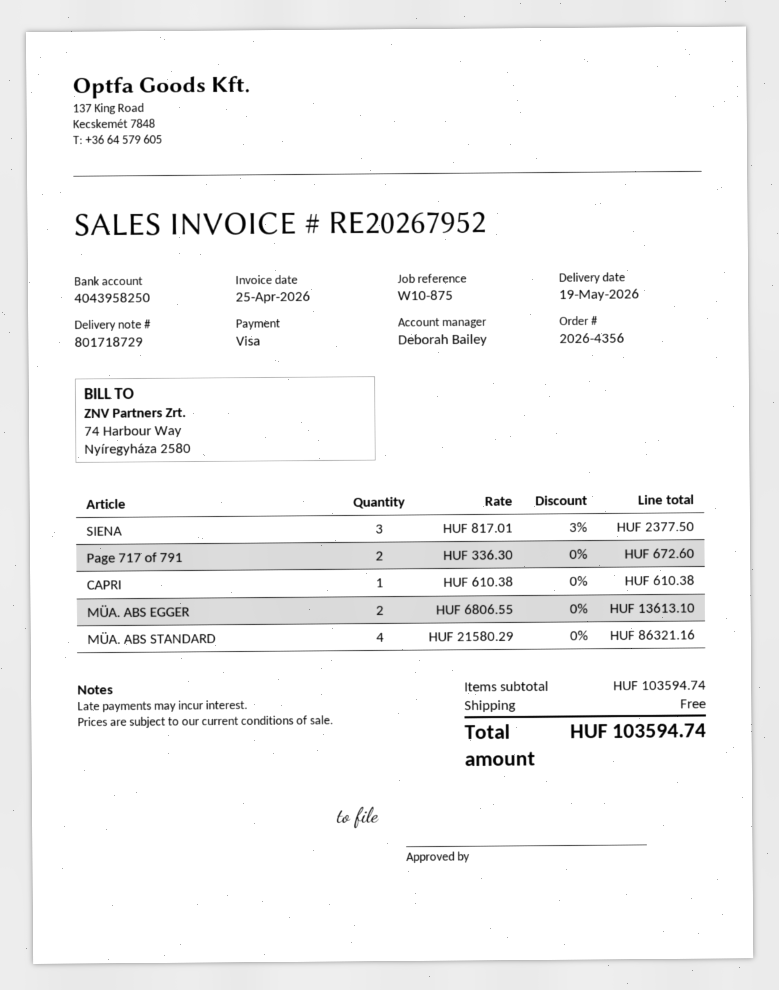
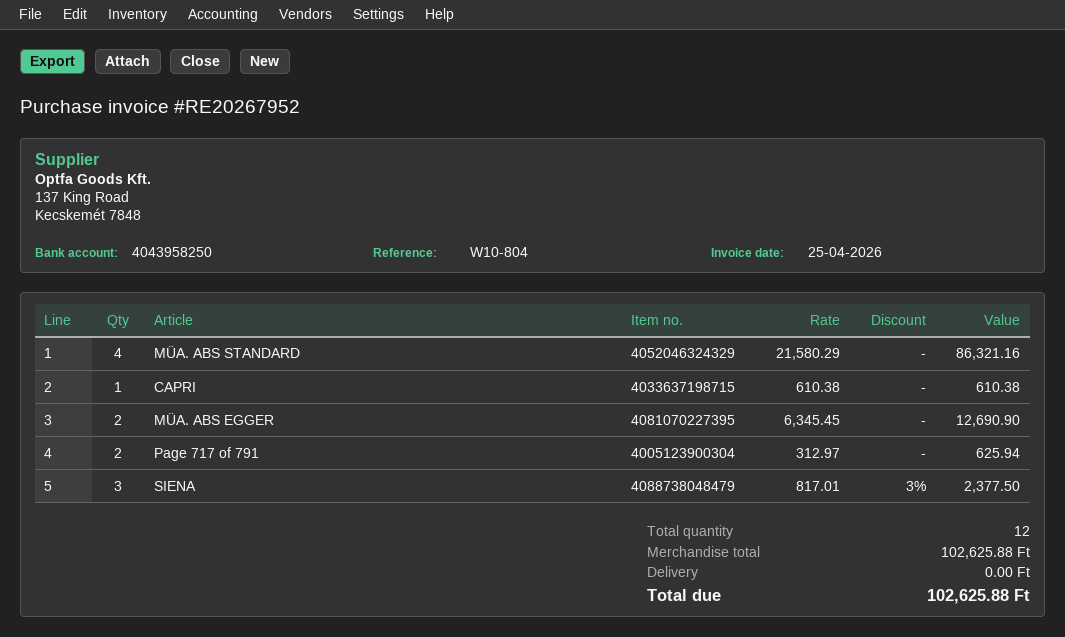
reference: W10-875 -> W10-804
Page 717 of 791: 2 x 336.30 = 672.60 -> 2 x 312.97 = 625.94
MÜA. ABS EGGER: 2 x 6806.55 = 13613.10 -> 2 x 6345.45 = 12690.90
subtotal: 103594.74 -> 102625.88
total: 103594.74 -> 102625.88

